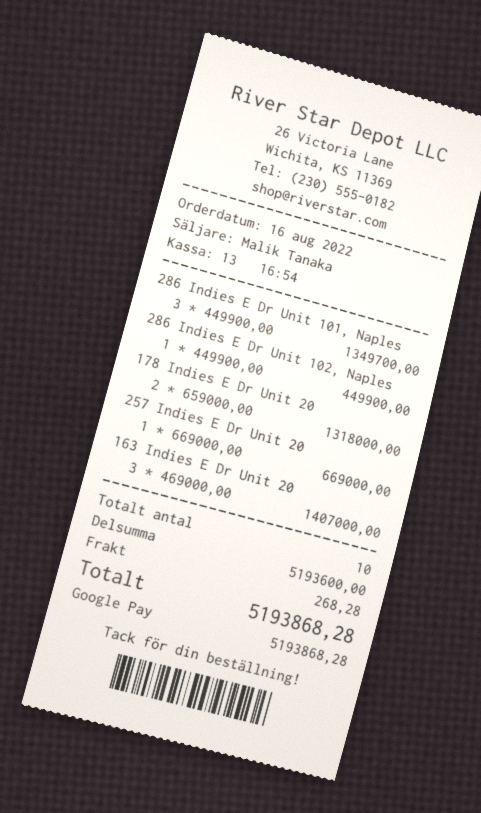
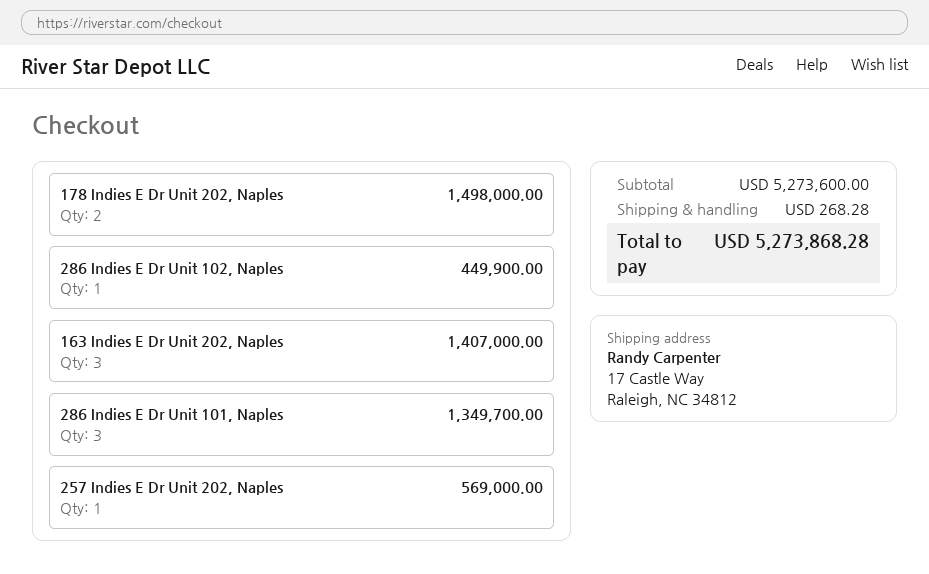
178 Indies E Dr Unit 20: 2 for 1318000.00 -> 2 for 1498000.00
257 Indies E Dr Unit 20: 1 for 669000.00 -> 1 for 569000.00
subtotal: 5193600.00 -> 5273600.00
total: 5193868.28 -> 5273868.28

